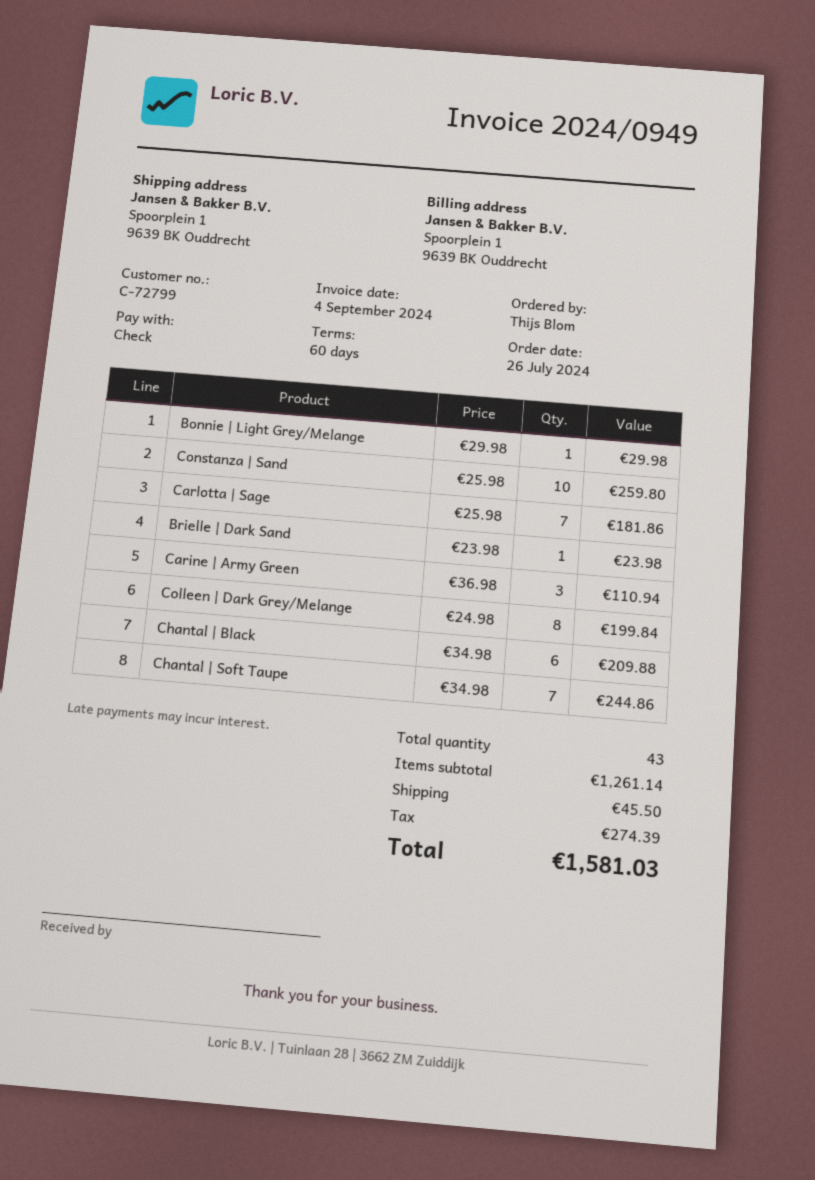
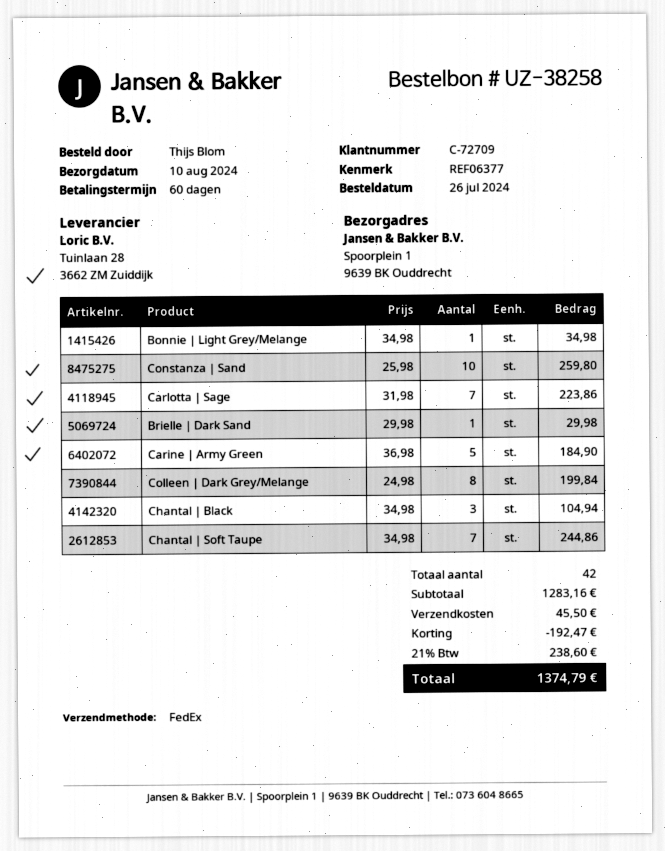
customer number: C-72799 -> C-72709
Bonnie | Light Grey/Melange: 1 x 29.98 = 29.98 -> 1 x 34.98 = 34.98
Carlotta | Sage: 7 x 25.98 = 181.86 -> 7 x 31.98 = 223.86
Brielle | Dark Sand: 1 x 23.98 = 23.98 -> 1 x 29.98 = 29.98
Carine | Army Green: 3 x 36.98 = 110.94 -> 5 x 36.98 = 184.90
Chantal | Black: 6 x 34.98 = 209.88 -> 3 x 34.98 = 104.94
total quantity: 43 -> 42
subtotal: 1261.14 -> 1283.16
discount: none -> 192.47
tax: 274.39 -> 238.60
total: 1581.03 -> 1374.79

